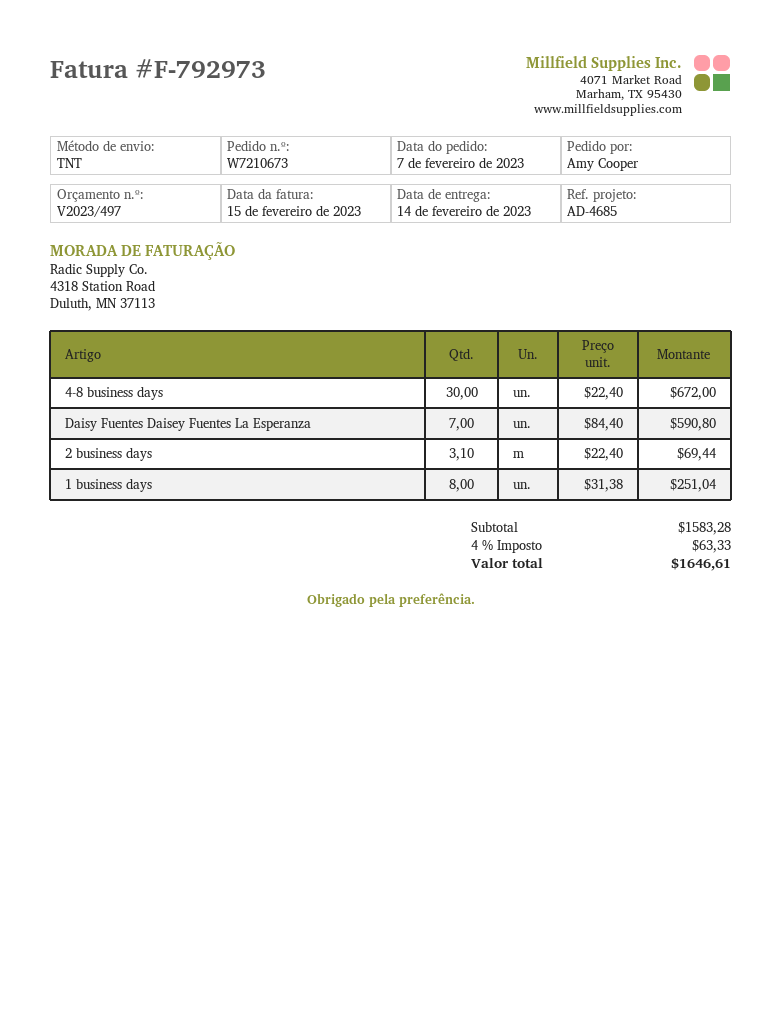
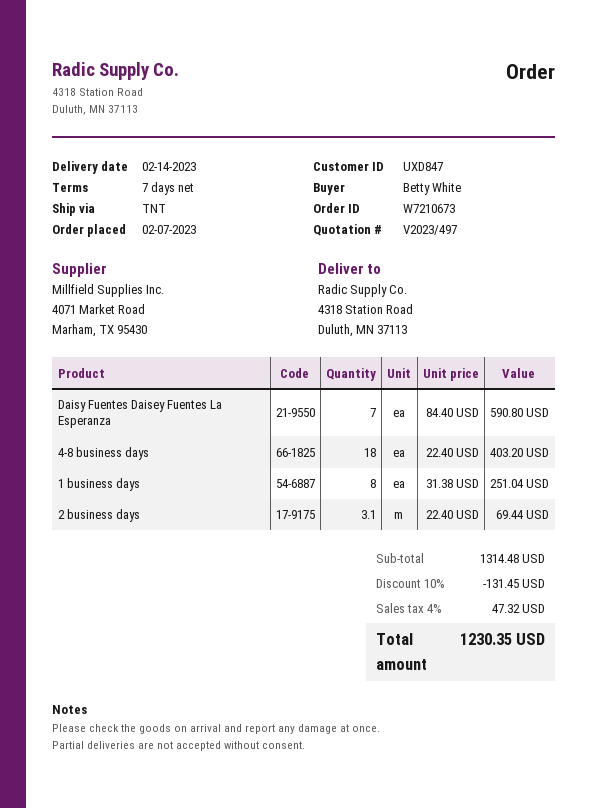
ordered by: Amy Cooper -> Betty White
4-8 business days: 30 x 22.40 = 672.00 -> 18 x 22.40 = 403.20
subtotal: 1583.28 -> 1314.48
discount: none -> 10% = 131.45
tax: 4% = 63.33 -> 4% = 47.32
total: 1646.61 -> 1230.35

